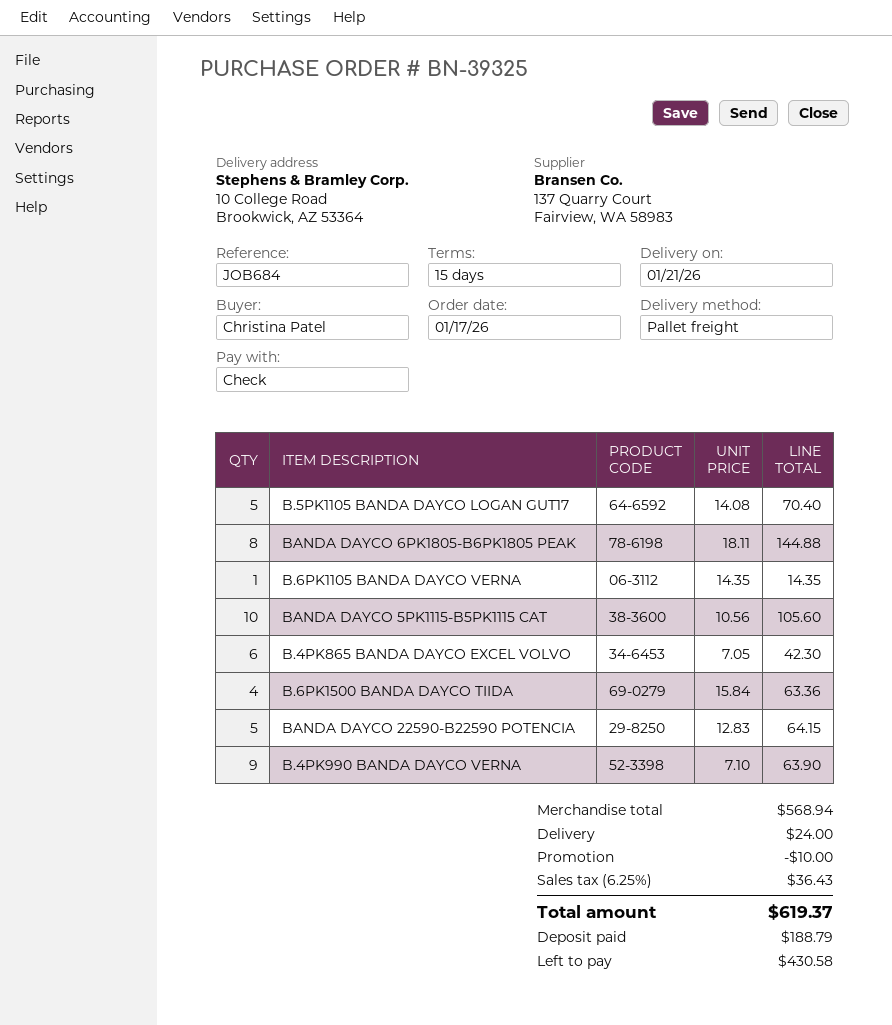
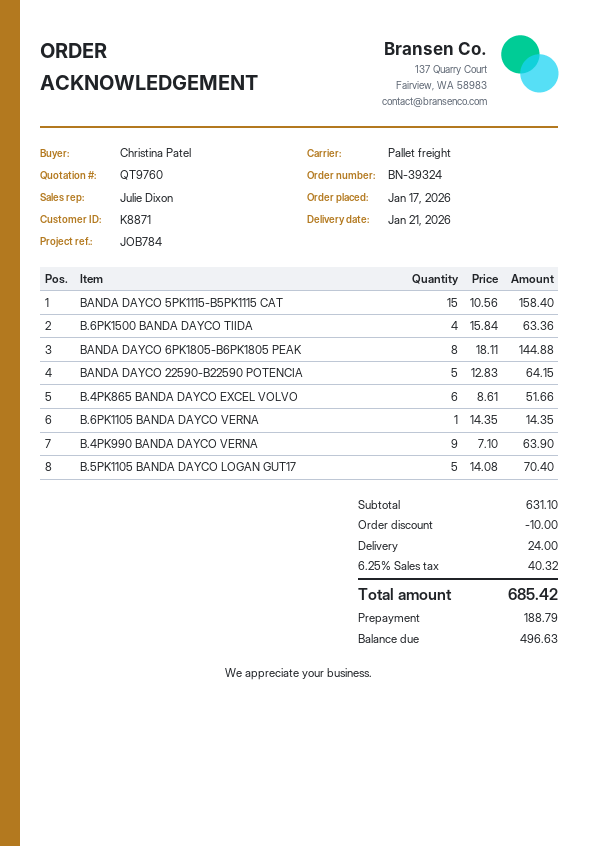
order number: BN-39325 -> BN-39324
reference: JOB684 -> JOB784
BANDA DAYCO 5PK1115-B5PK1115 CAT: 10 x 10.56 = 105.60 -> 15 x 10.56 = 158.40
B.4PK865 BANDA DAYCO EXCEL VOLVO: 6 x 7.05 = 42.30 -> 6 x 8.61 = 51.66
subtotal: 568.94 -> 631.10
tax: 6.25% = 36.43 -> 6.25% = 40.32
total: 619.37 -> 685.42
balance: 430.58 -> 496.63

